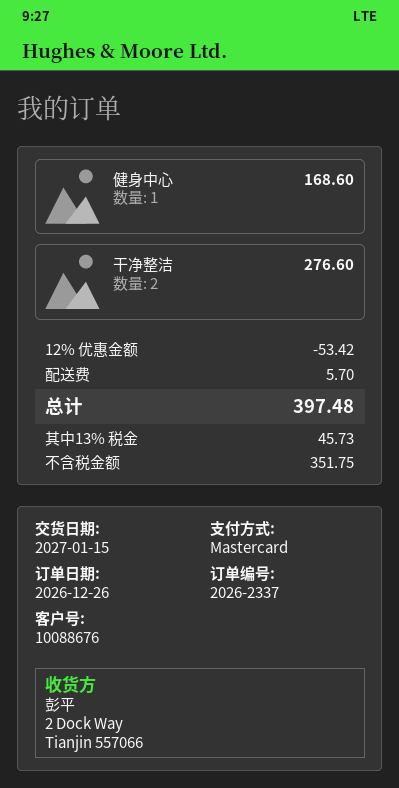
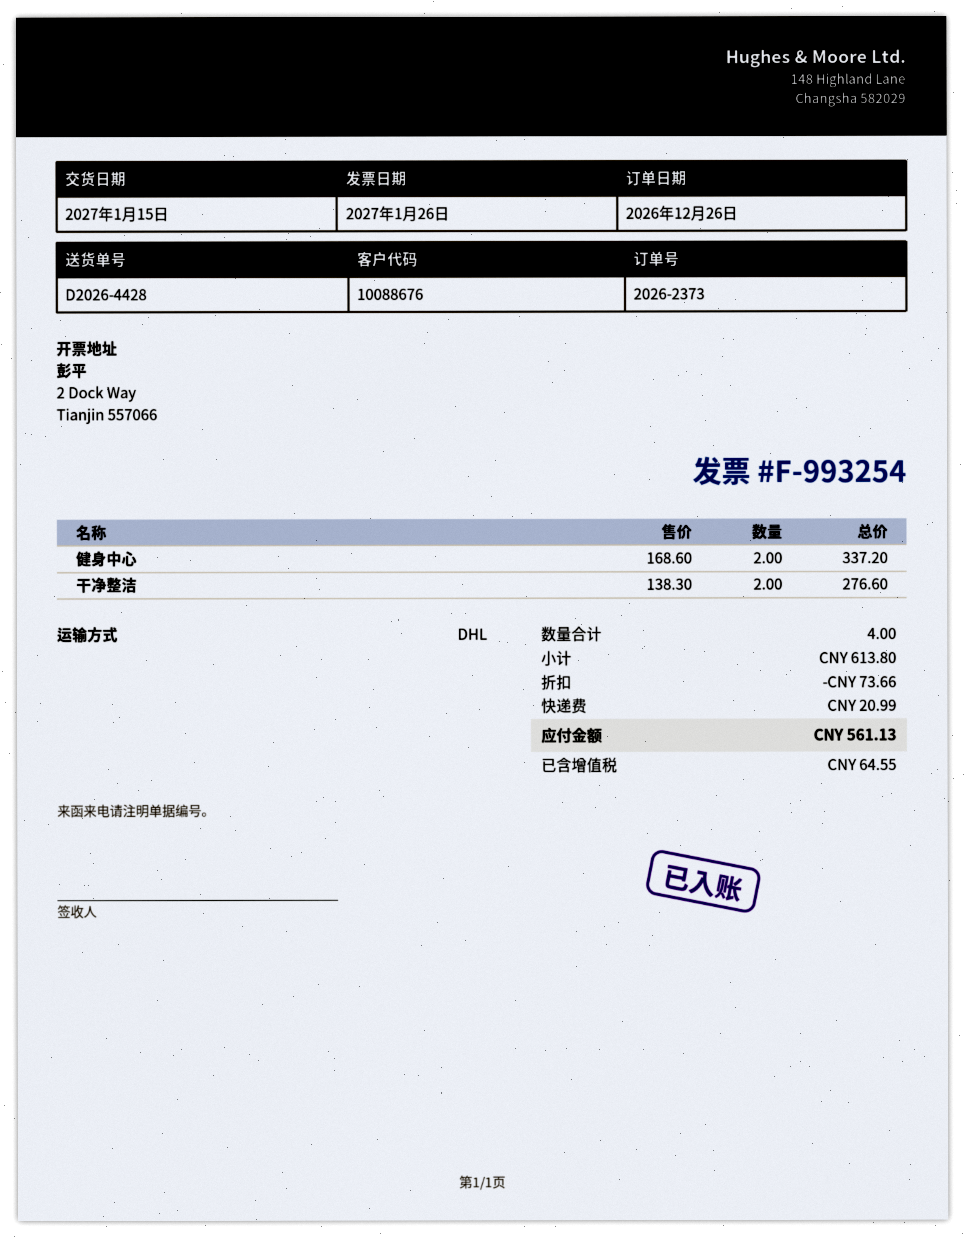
order number: 2026-2337 -> 2026-2373
健身中心: 1 for 168.60 -> 2 for 337.20
discount: 53.42 -> 73.66
shipping: 5.70 -> 20.99
tax: 45.73 -> 64.55
total: 397.48 -> 561.13

